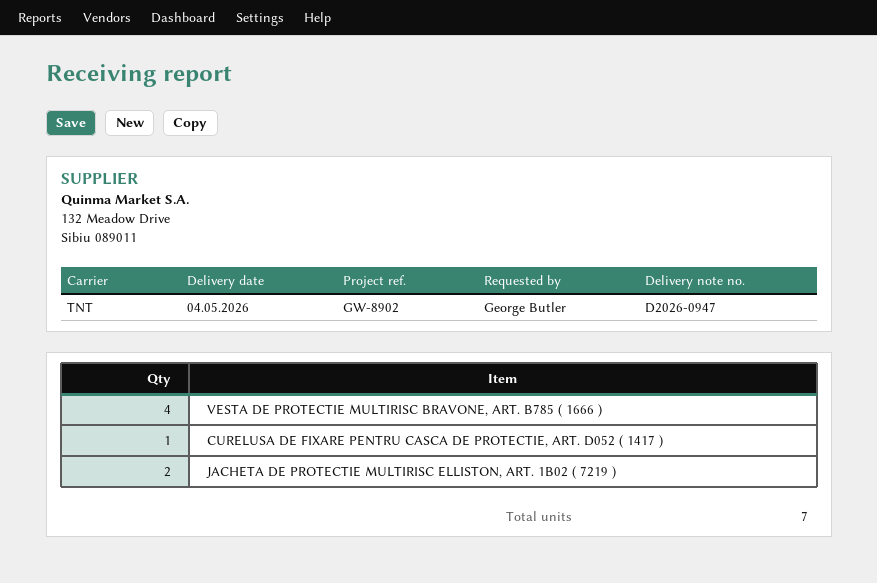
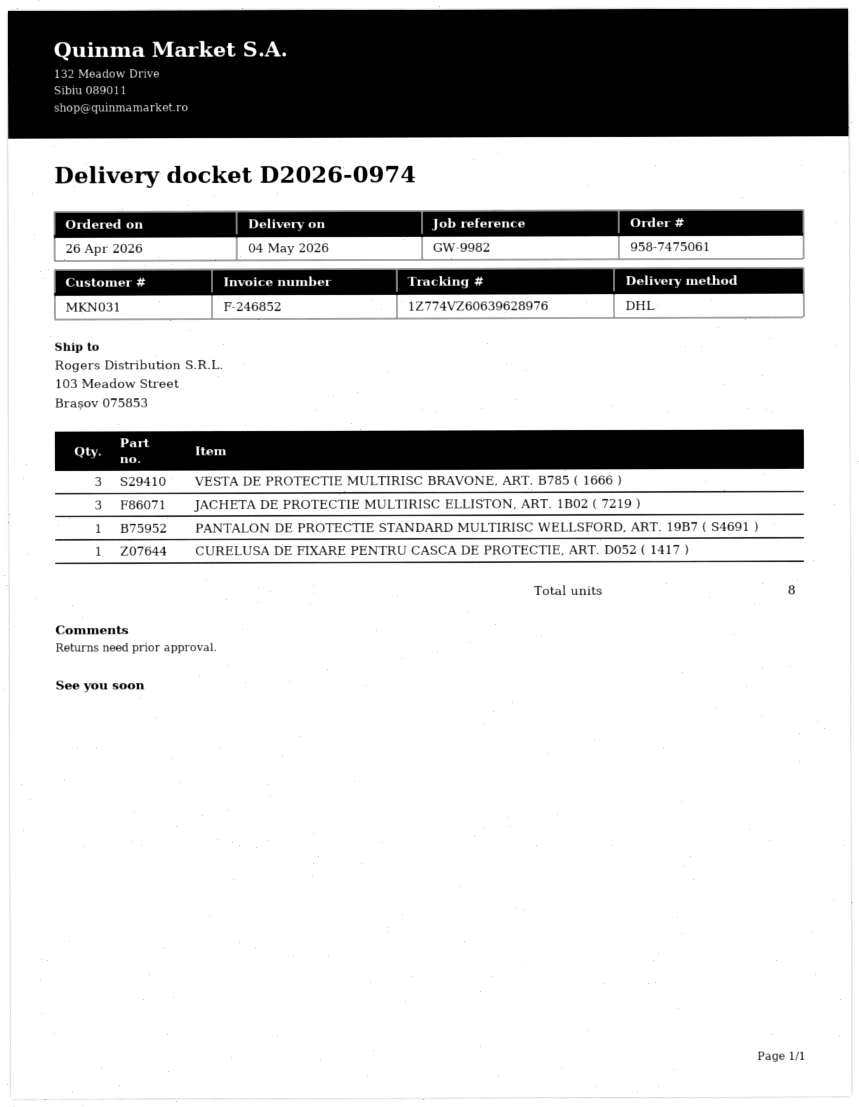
delivery note number: D2026-0947 -> D2026-0974
reference: GW-8902 -> GW-9982
shipping method: TNT -> DHL
VESTA DE PROTECTIE MULTIRISC BRAVONE, ART. B785 ( 1666 ): 4 -> 3
JACHETA DE PROTECTIE MULTIRISC ELLISTON, ART. 1B02 ( 7219 ): 2 -> 3
PANTALON DE PROTECTIE STANDARD MULTIRISC WELLSFORD, ART. 19B7 ( S4691 ): none -> 1
total quantity: 7 -> 8

